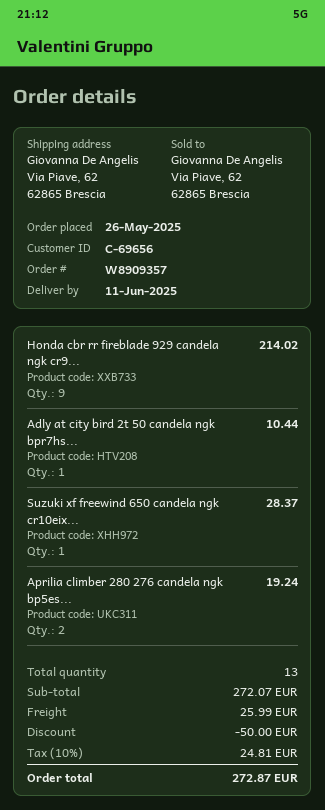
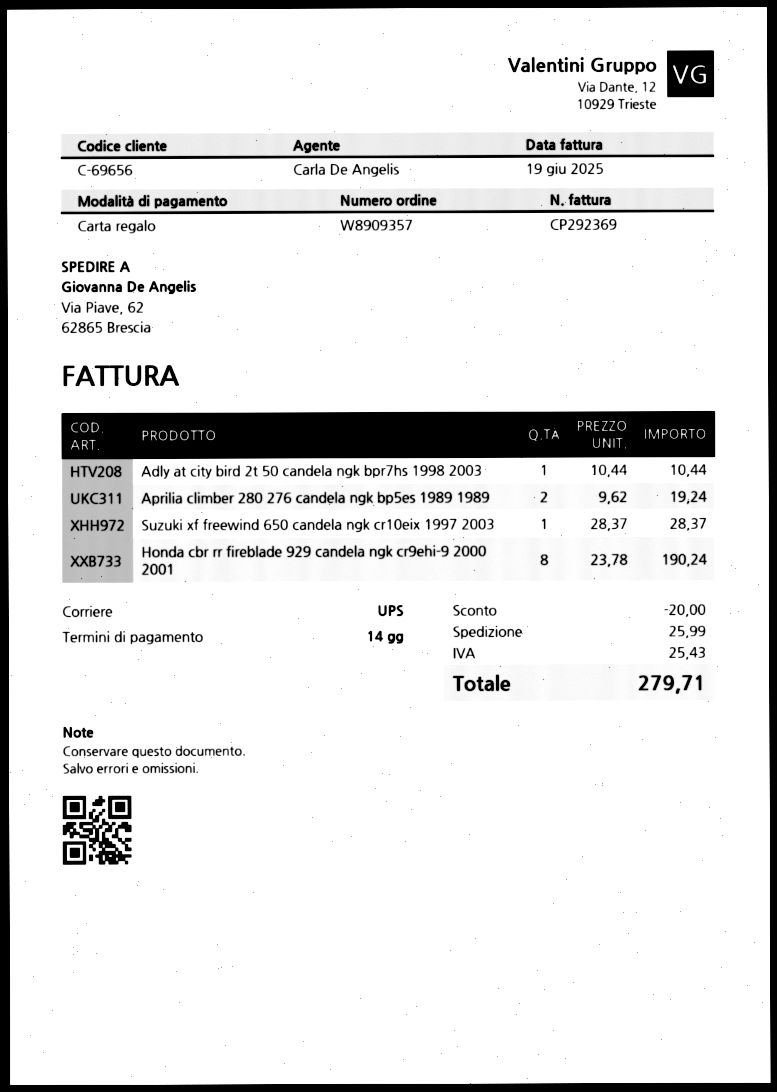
Honda cbr rr fireblade 929 candela ngk cr9...: 9 for 214.02 -> 8 for 190.24
discount: 50.00 -> 20.00
tax: 24.81 -> 25.43
total: 272.87 -> 279.71

